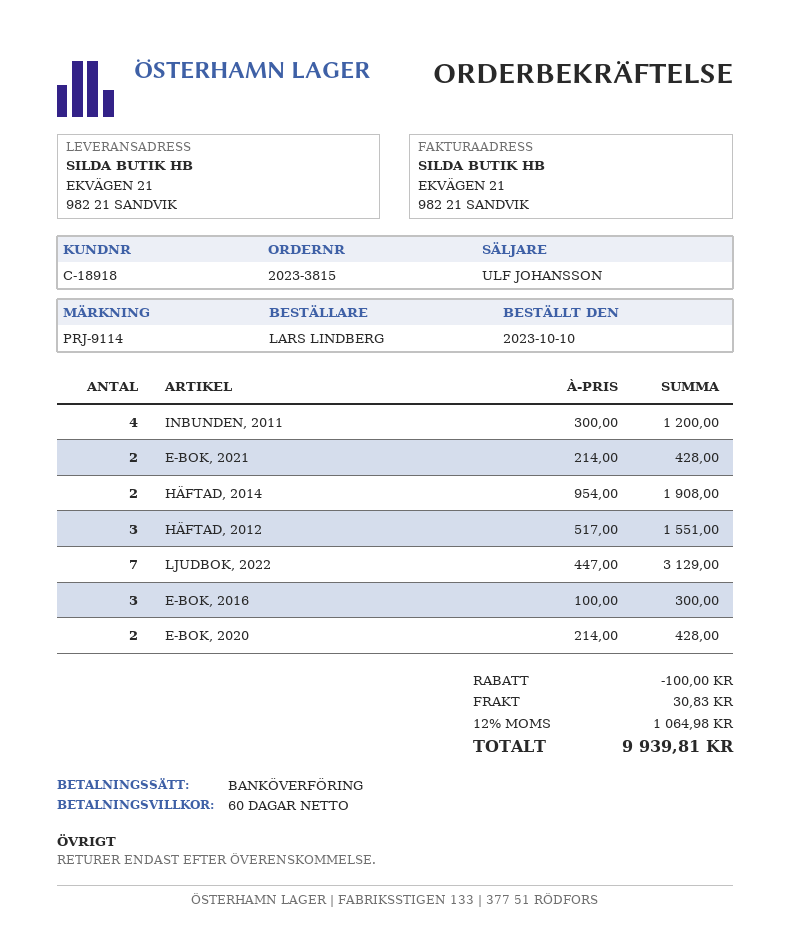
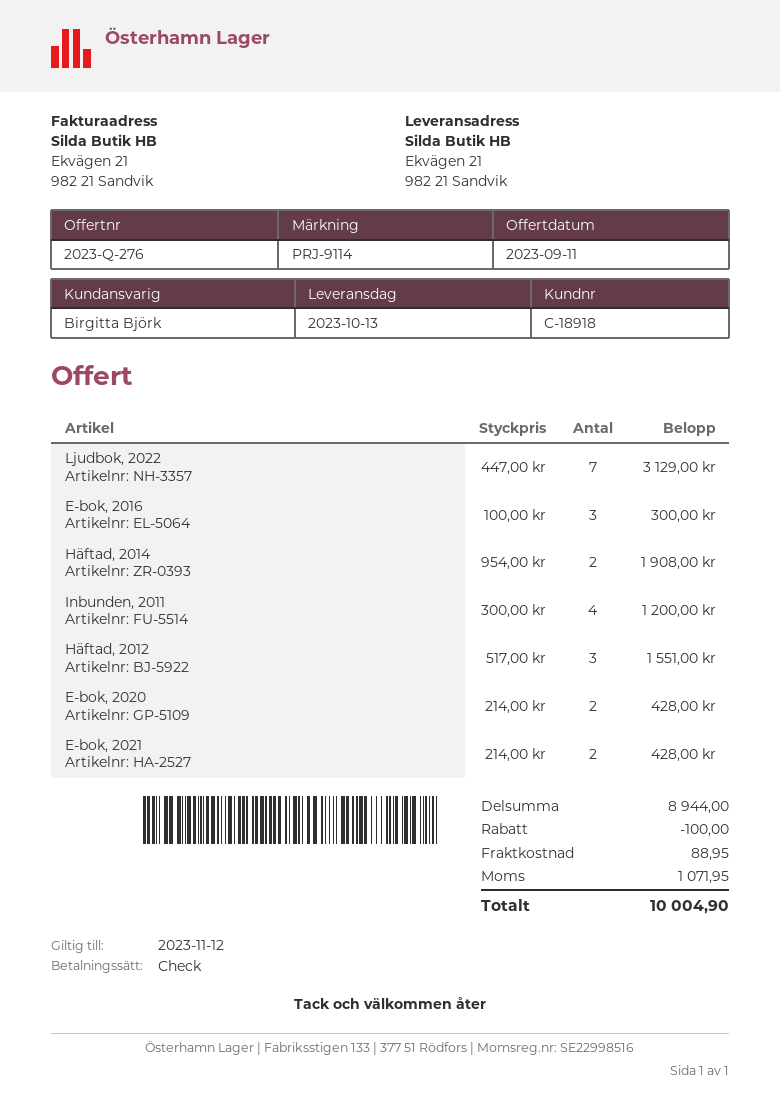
sales rep: ULF JOHANSSON -> Birgitta Björk
payment method: bank transfer -> cheque
shipping: 30.83 -> 88.95
tax: 1064.98 -> 1071.95
total: 9939.81 -> 10004.90

